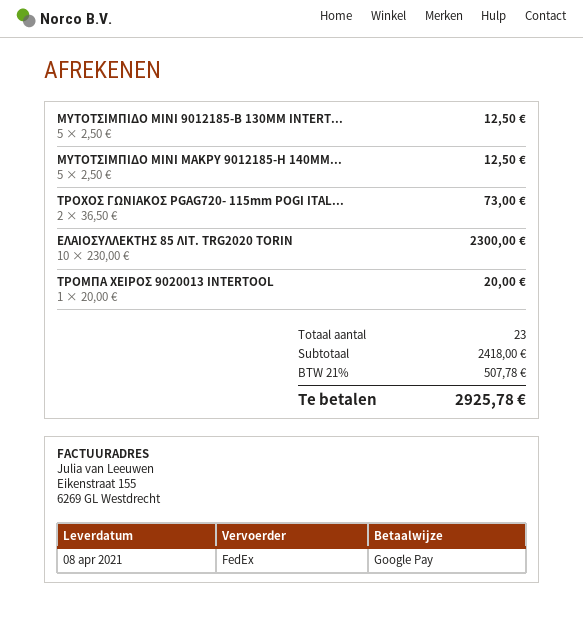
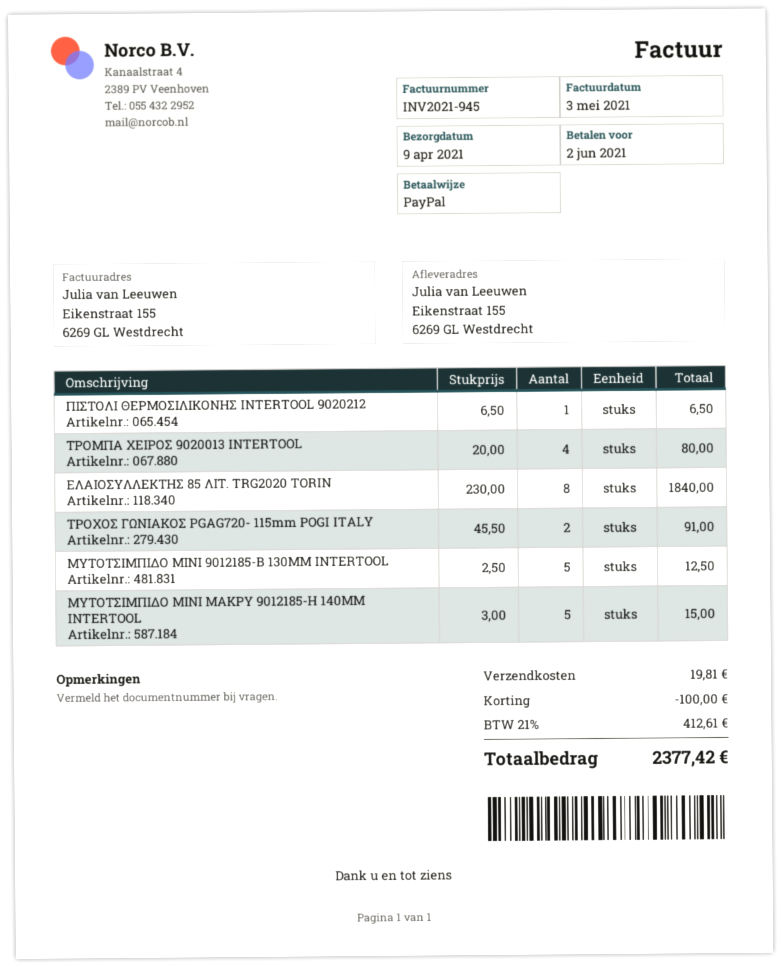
delivery date: 2021-04-08 -> 2021-04-09
payment method: Google Pay -> PayPal
ΜΥΤΟΤΣΙΜΠΙΔΟ ΜΙΝΙ ΜΑΚΡΥ 9012185-H 140ΜΜ...: 5 x 2.50 = 12.50 -> 5 x 3.00 = 15.00
ΤΡΟΧΟΣ ΓΩΝΙΑΚΟΣ PGAG720- 115mm POGI ITAL...: 2 x 36.50 = 73.00 -> 2 x 45.50 = 91.00
ΕΛΑΙΟΣΥΛΛΕΚΤΗΣ 85 ΛΙΤ. TRG2020 TORIN: 10 x 230.00 = 2300.00 -> 8 x 230.00 = 1840.00
ΤΡΟΜΠΑ ΧΕΙΡΟΣ 9020013 INTERTOOL: 1 x 20.00 = 20.00 -> 4 x 20.00 = 80.00
ΠΙΣΤΟΛΙ ΘΕΡΜΟΣΙΛΙΚΟΝΗΣ INTERTOOL 9020212: none -> 1 x 6.50 = 6.50
discount: none -> 100.00
shipping: none -> 19.81
tax: 21% = 507.78 -> 21% = 412.61
total: 2925.78 -> 2377.42

